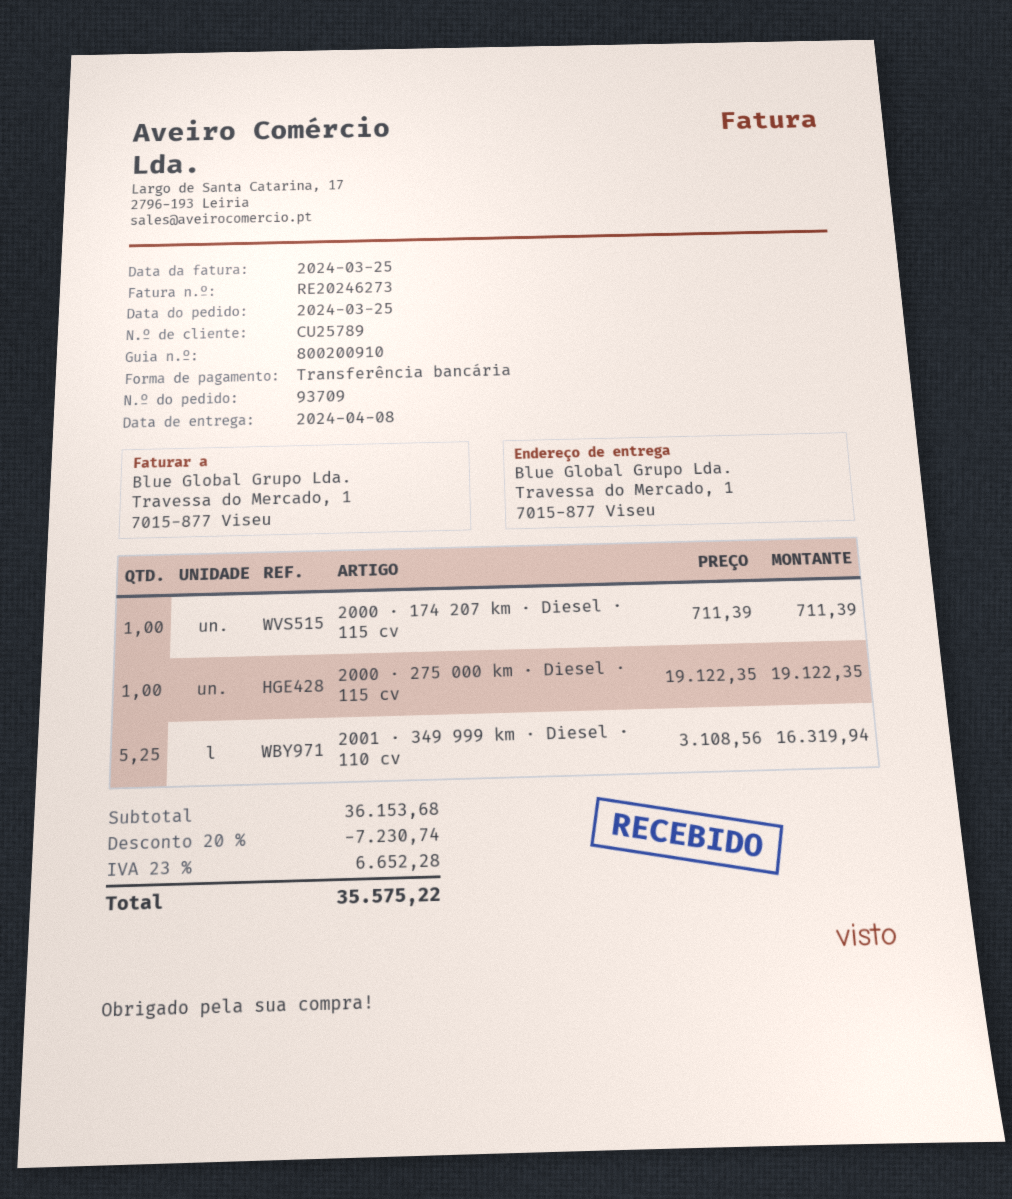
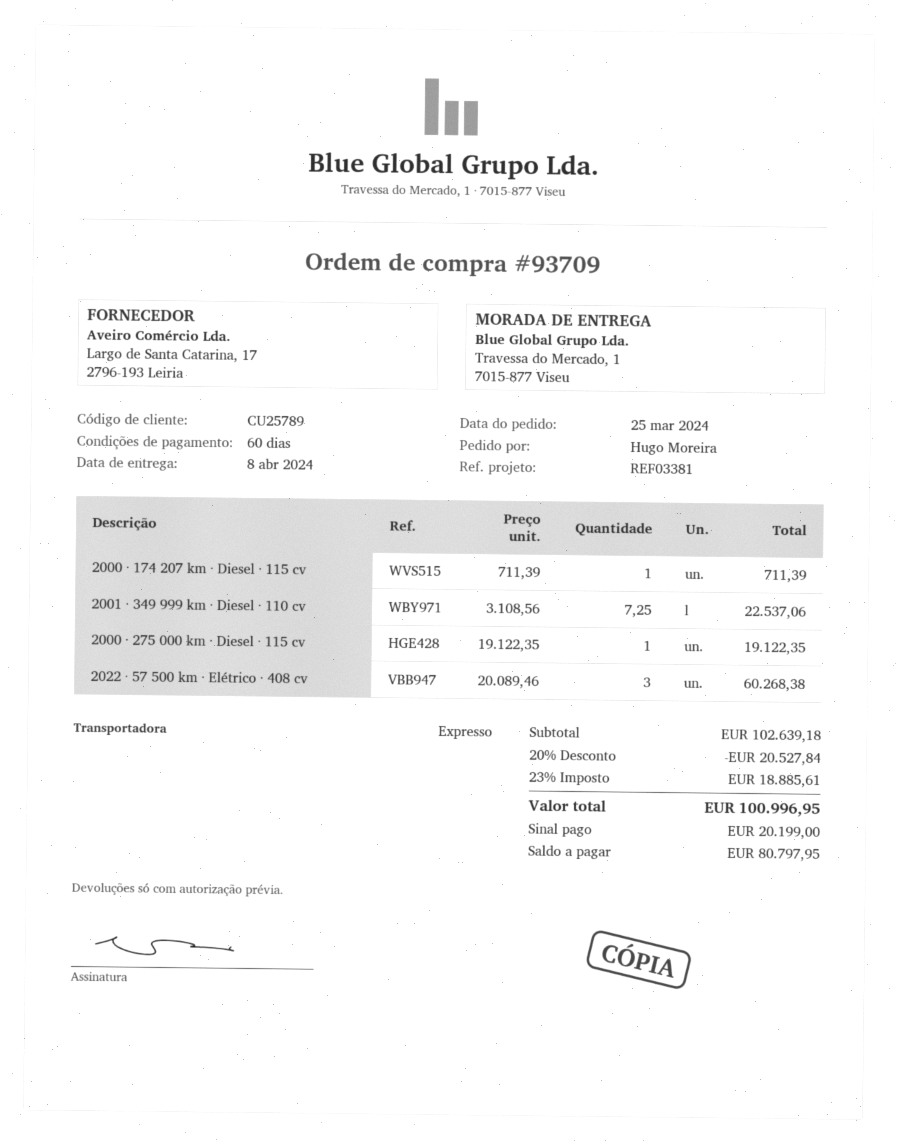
2001 · 349 999 km · Diesel · 110 cv: 5.25 x 3108.56 = 16319.94 -> 7.25 x 3108.56 = 22537.06
2022 · 57 500 km · Elétrico · 408 cv: none -> 3 x 20089.46 = 60268.38
subtotal: 36153.68 -> 102639.18
discount: 20% = 7230.74 -> 20% = 20527.84
tax: 23% = 6652.28 -> 23% = 18885.61
total: 35575.22 -> 100996.95

